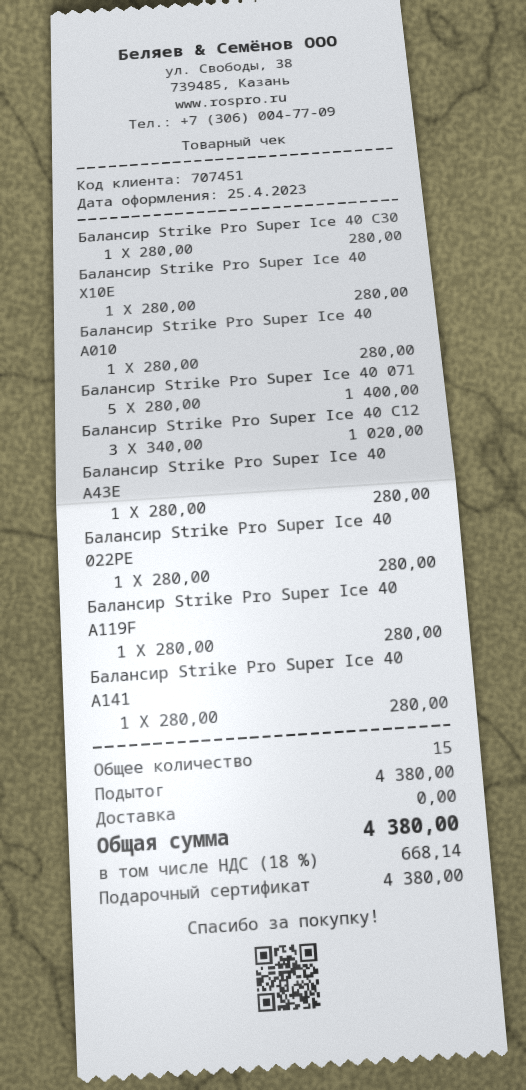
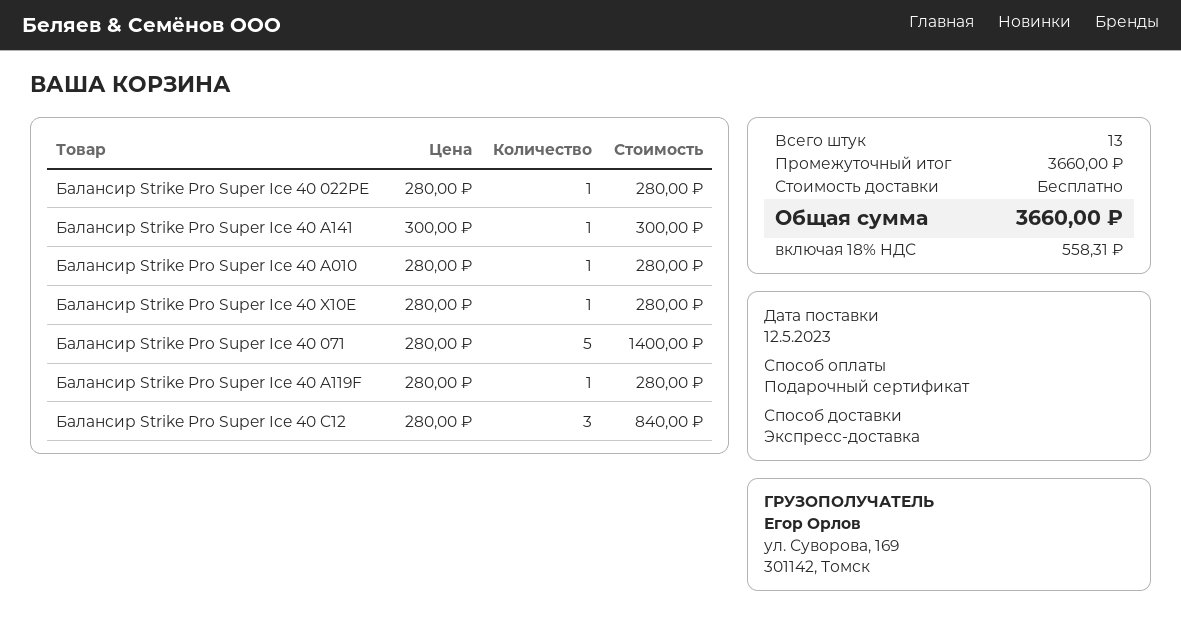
Балансир Strike Pro Super Ice 40 C30: 1 x 280.00 = 280.00 -> none
Балансир Strike Pro Super Ice 40 C12: 3 x 340.00 = 1020.00 -> 3 x 280.00 = 840.00
Балансир Strike Pro Super Ice 40 A43E: 1 x 280.00 = 280.00 -> none
Балансир Strike Pro Super Ice 40 A141: 1 x 280.00 = 280.00 -> 1 x 300.00 = 300.00
total quantity: 15 -> 13
subtotal: 4380.00 -> 3660.00
tax: 18% = 668.14 -> 18% = 558.31
total: 4380.00 -> 3660.00

